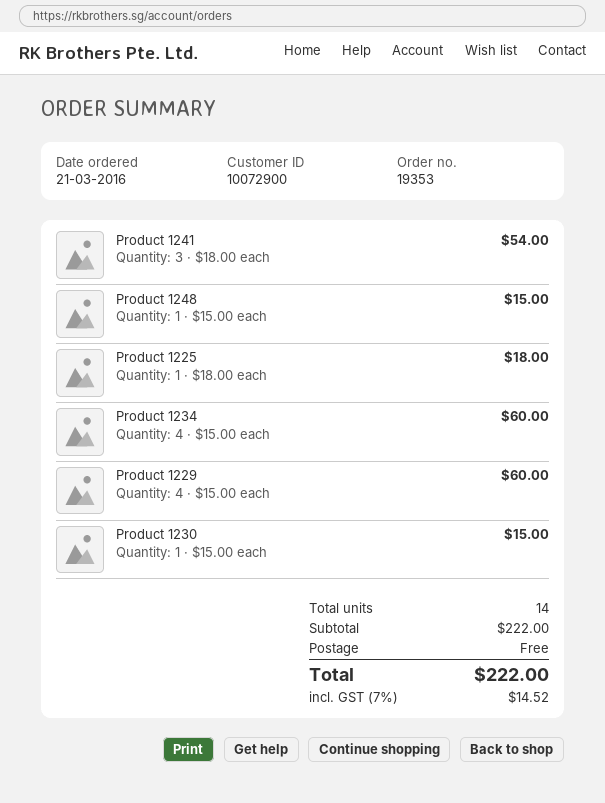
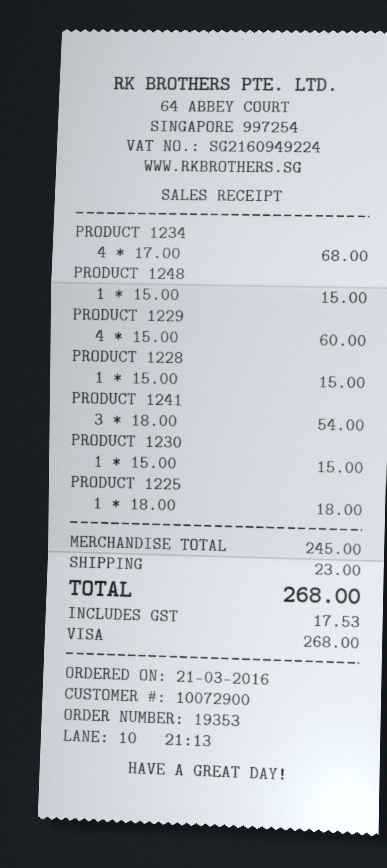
Product 1234: 4 x 15.00 = 60.00 -> 4 x 17.00 = 68.00
PRODUCT 1228: none -> 1 x 15.00 = 15.00
subtotal: 222.00 -> 245.00
shipping: 0.00 -> 23.00
tax: 14.52 -> 17.53
total: 222.00 -> 268.00

